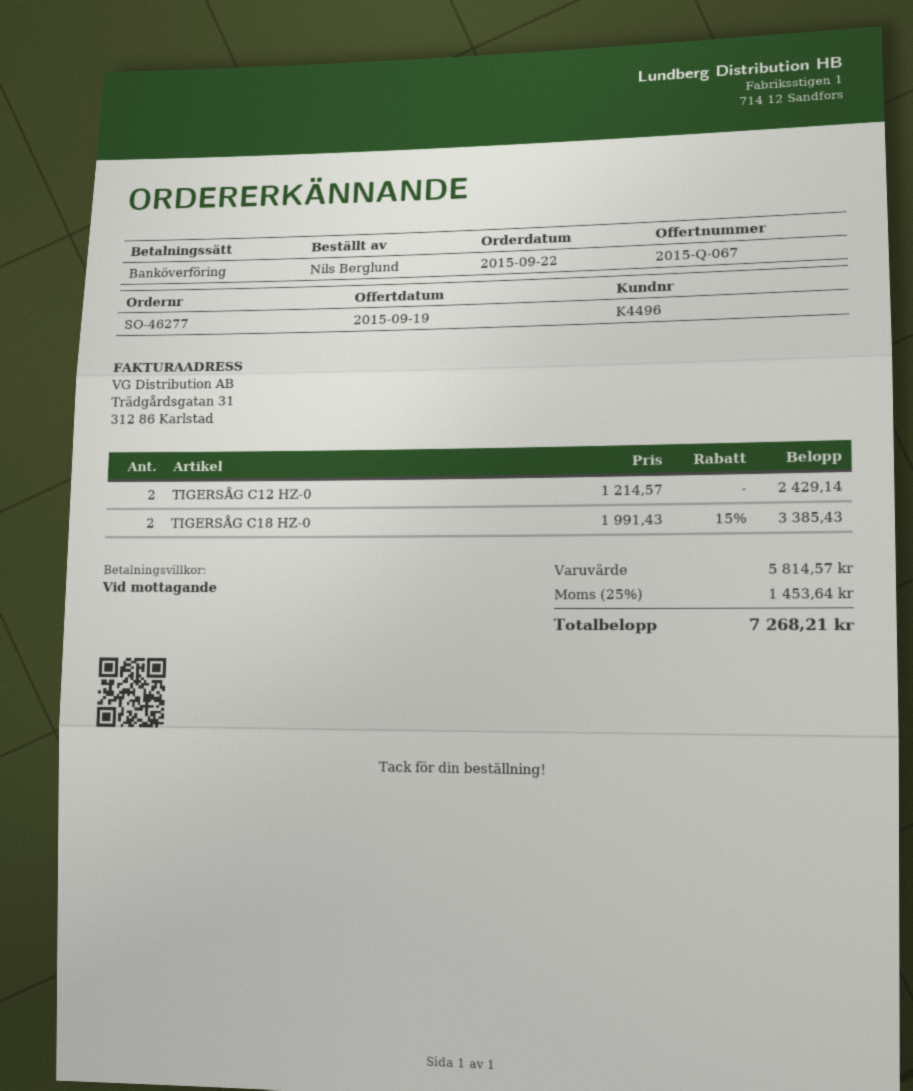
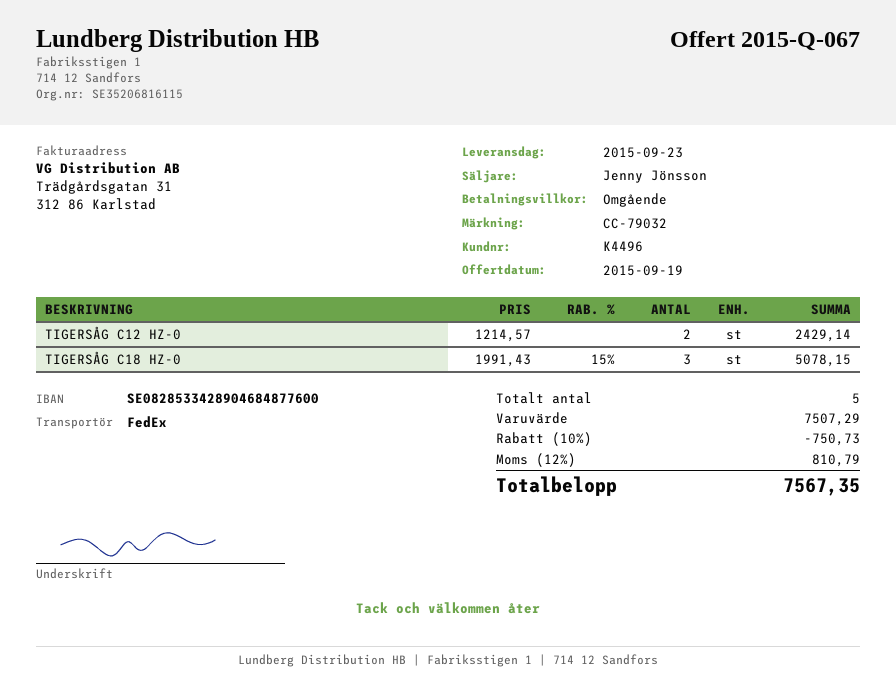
TIGERSÅG C18 HZ-0: 2 x 1991.43 - 15% = 3385.43 -> 3 x 1991.43 - 15% = 5078.15
subtotal: 5814.57 -> 7507.29
discount: none -> 10% = 750.73
tax: 25% = 1453.64 -> 12% = 810.79
total: 7268.21 -> 7567.35

